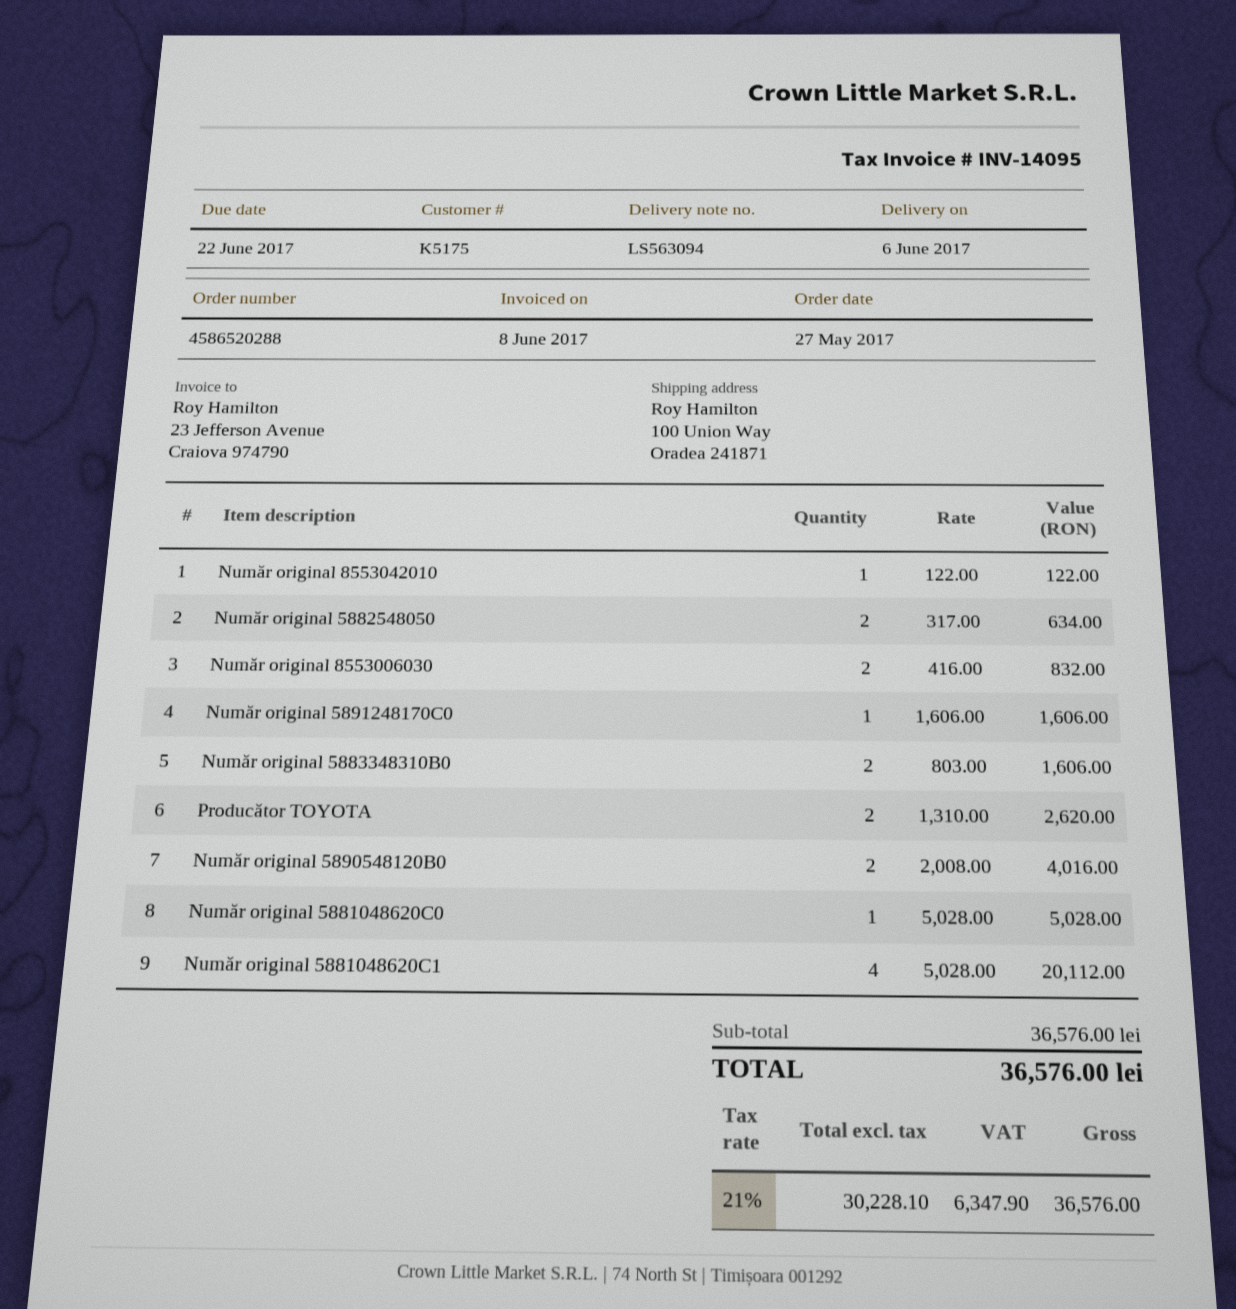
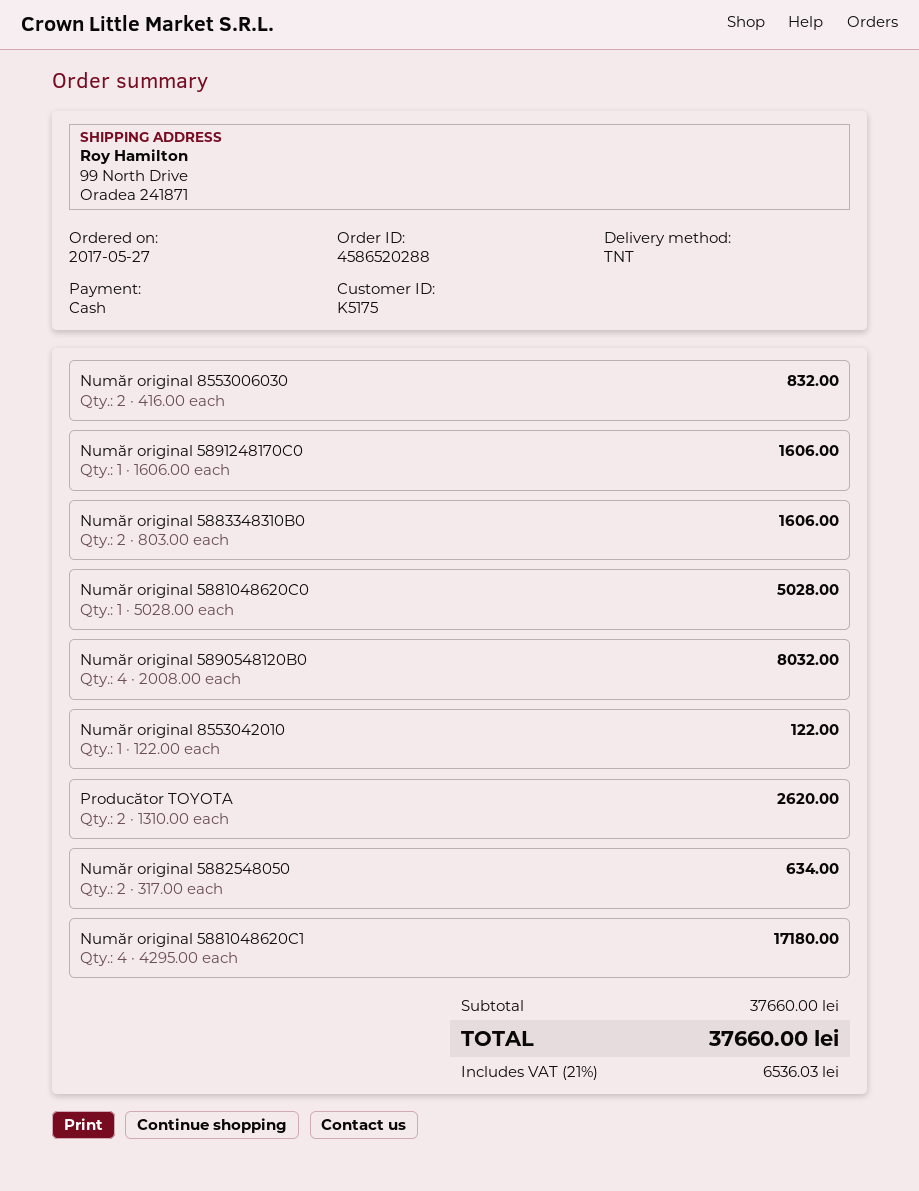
ship to: 100 Union Way, Oradea 241871 -> 99 North Drive, Oradea 241871
Număr original 5890548120B0: 2 x 2008.00 = 4016.00 -> 4 x 2008.00 = 8032.00
Număr original 5881048620C1: 4 x 5028.00 = 20112.00 -> 4 x 4295.00 = 17180.00
subtotal: 36576.00 -> 37660.00
tax: 21% = 6347.90 -> 21% = 6536.03
total: 36576.00 -> 37660.00

